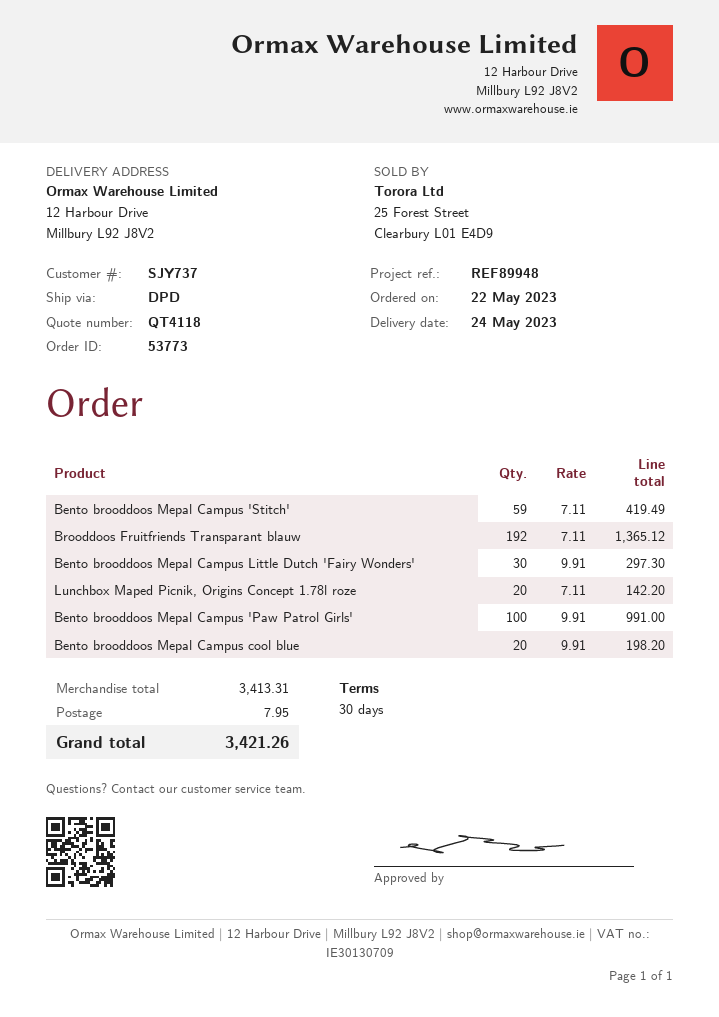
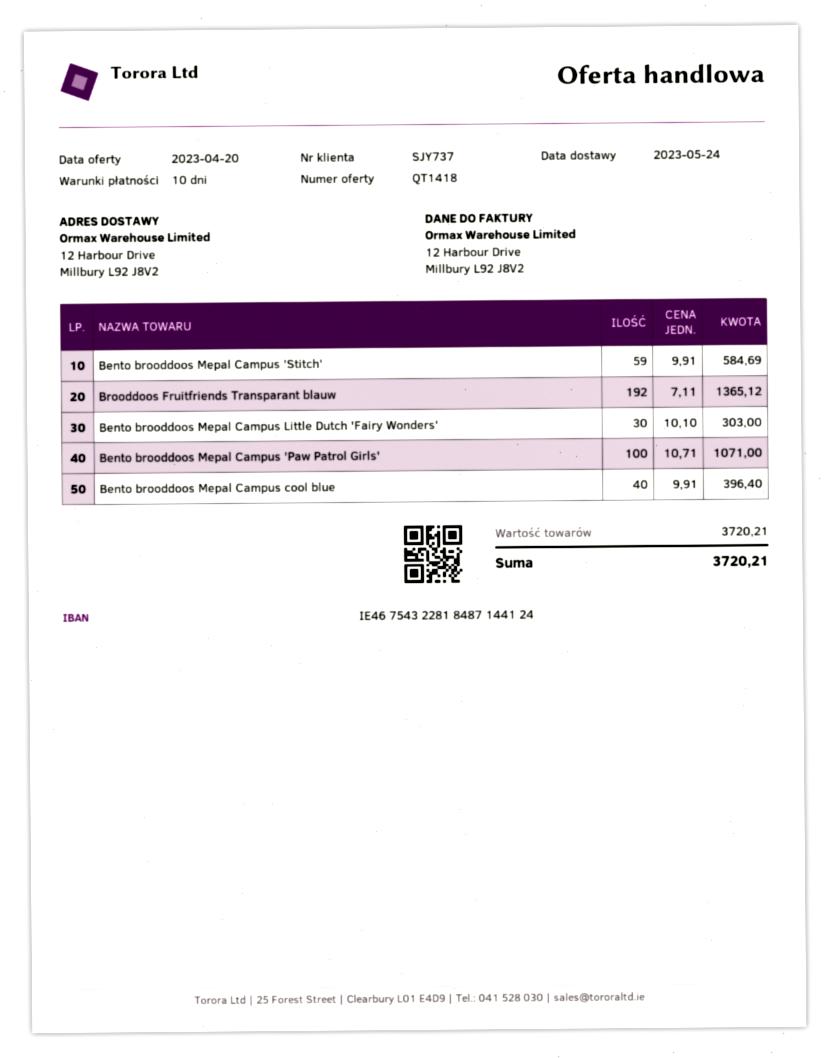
quote number: QT4118 -> QT1418
payment terms: 30 days -> 10 days
Bento brooddoos Mepal Campus 'Stitch': 59 x 7.11 = 419.49 -> 59 x 9.91 = 584.69
Bento brooddoos Mepal Campus Little Dutch 'Fairy Wonders': 30 x 9.91 = 297.30 -> 30 x 10.10 = 303.00
Lunchbox Maped Picnik, Origins Concept 1.78l roze: 20 x 7.11 = 142.20 -> none
Bento brooddoos Mepal Campus 'Paw Patrol Girls': 100 x 9.91 = 991.00 -> 100 x 10.71 = 1071.00
Bento brooddoos Mepal Campus cool blue: 20 x 9.91 = 198.20 -> 40 x 9.91 = 396.40
subtotal: 3413.31 -> 3720.21
shipping: 7.95 -> none
total: 3421.26 -> 3720.21

